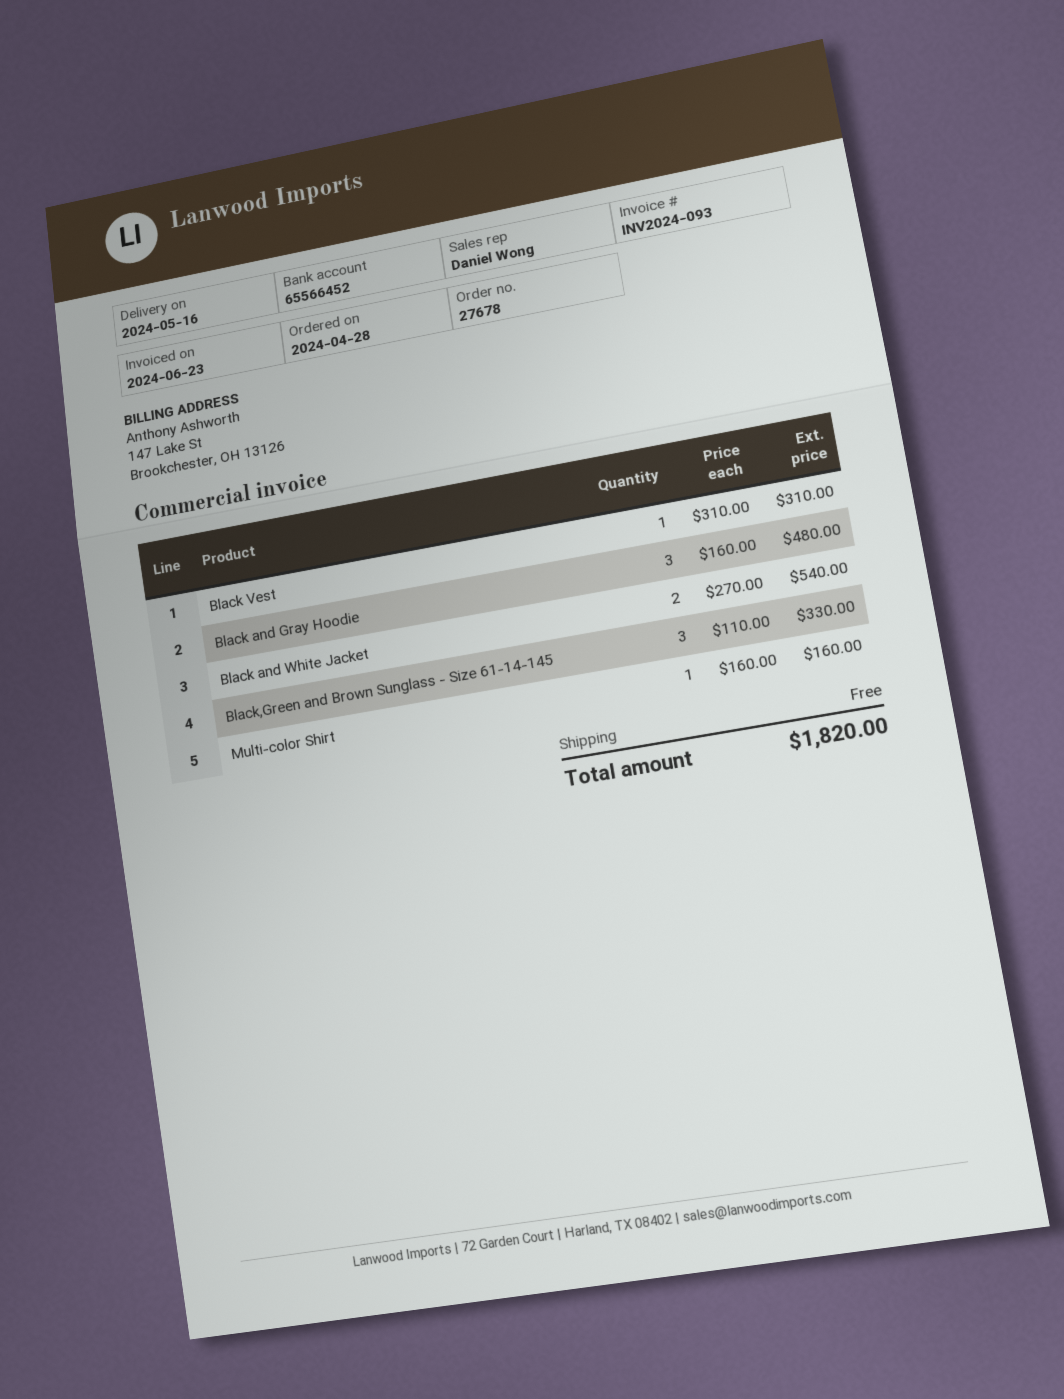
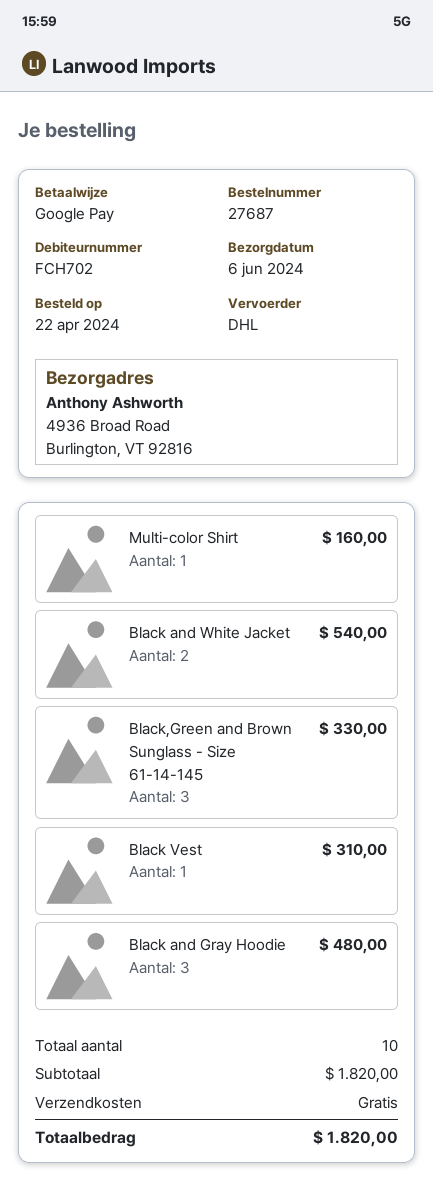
order number: 27678 -> 27687
order date: 2024-04-28 -> 2024-04-22
delivery date: 2024-05-16 -> 2024-06-06

